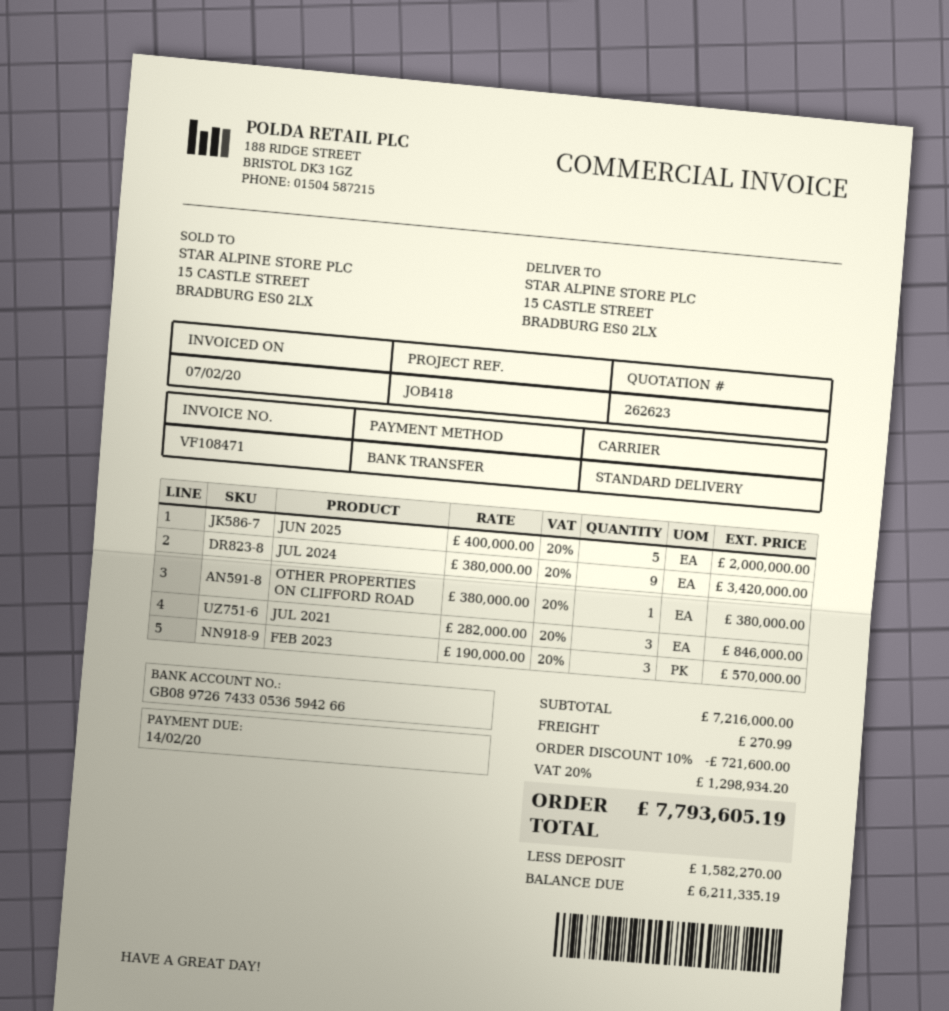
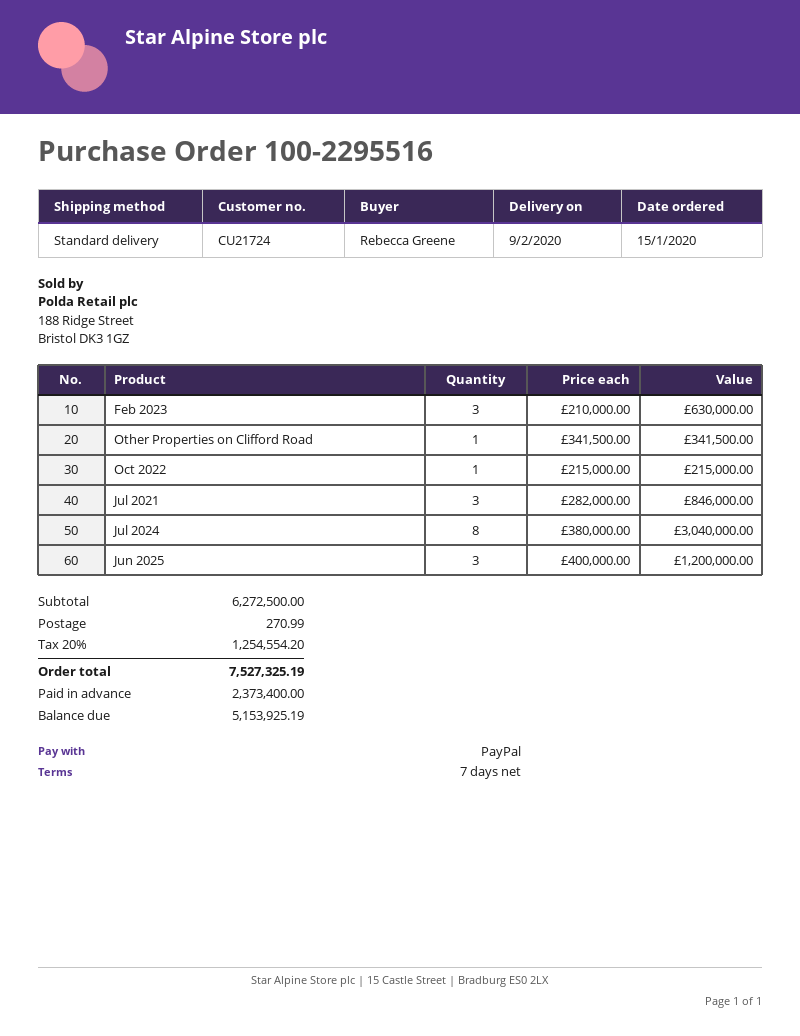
payment method: bank transfer -> PayPal
JUN 2025: 5 x 400000.00 = 2000000.00 -> 3 x 400000.00 = 1200000.00
JUL 2024: 9 x 380000.00 = 3420000.00 -> 8 x 380000.00 = 3040000.00
OTHER PROPERTIES ON CLIFFORD ROAD: 1 x 380000.00 = 380000.00 -> 1 x 341500.00 = 341500.00
FEB 2023: 3 x 190000.00 = 570000.00 -> 3 x 210000.00 = 630000.00
Oct 2022: none -> 1 x 215000.00 = 215000.00
subtotal: 7216000.00 -> 6272500.00
discount: 10% = 721600.00 -> none
tax: 20% = 1298934.20 -> 20% = 1254554.20
total: 7793605.19 -> 7527325.19
deposit: 1582270.00 -> 2373400.00
balance: 6211335.19 -> 5153925.19

